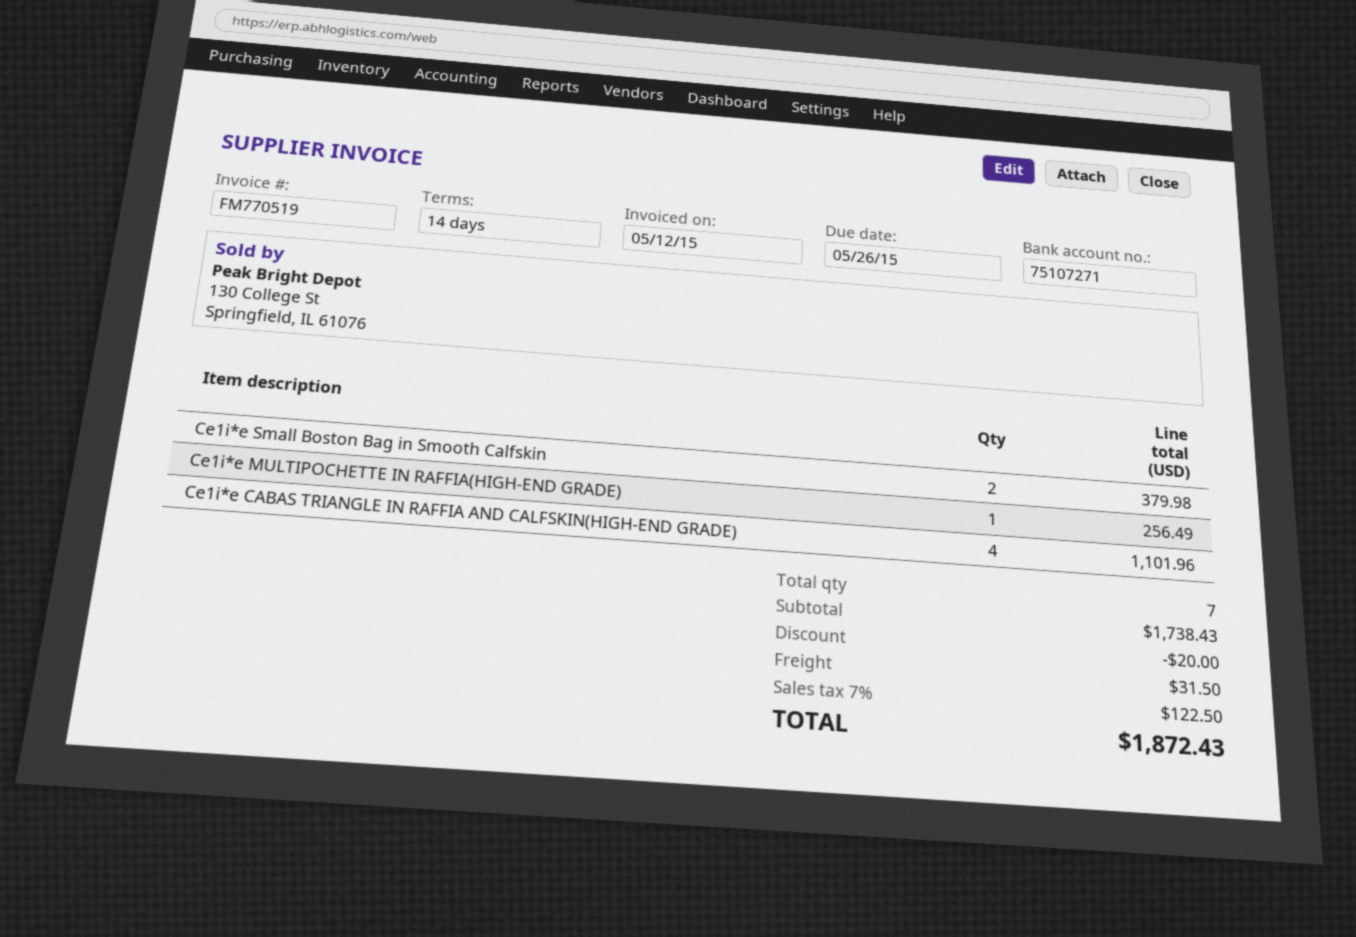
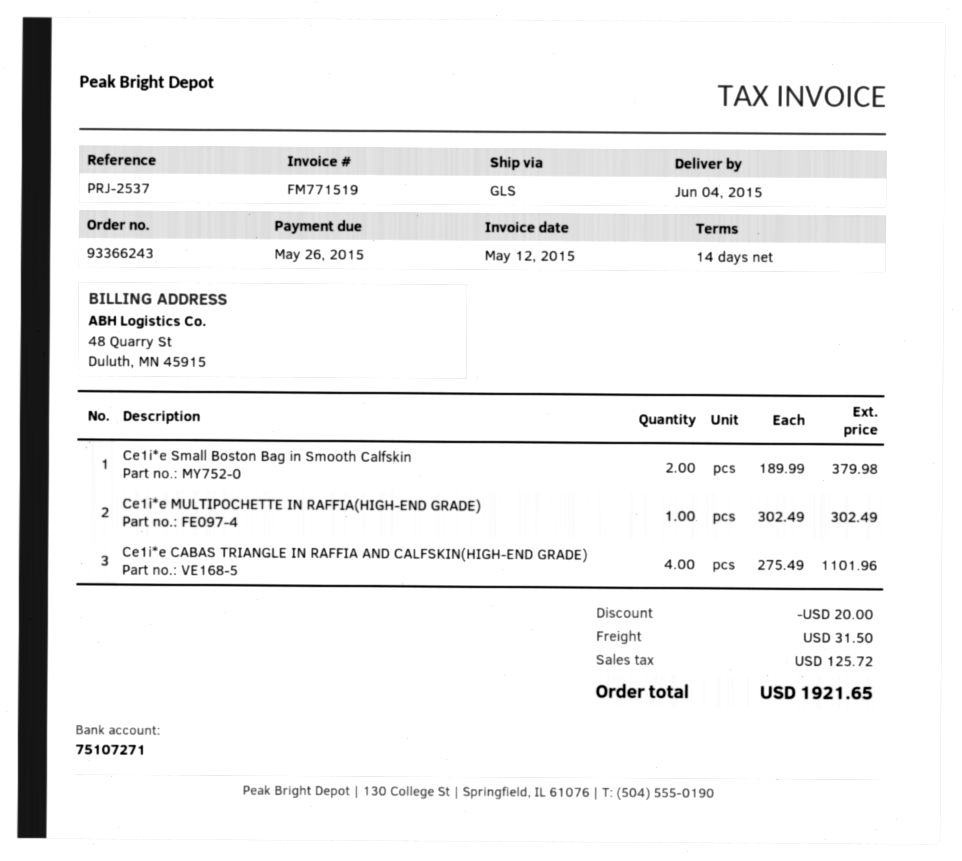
invoice number: FM770519 -> FM771519
Ce1i*e MULTIPOCHETTE IN RAFFIA(HIGH-END GRADE): 1 for 256.49 -> 1 for 302.49
tax: 122.50 -> 125.72
total: 1872.43 -> 1921.65

